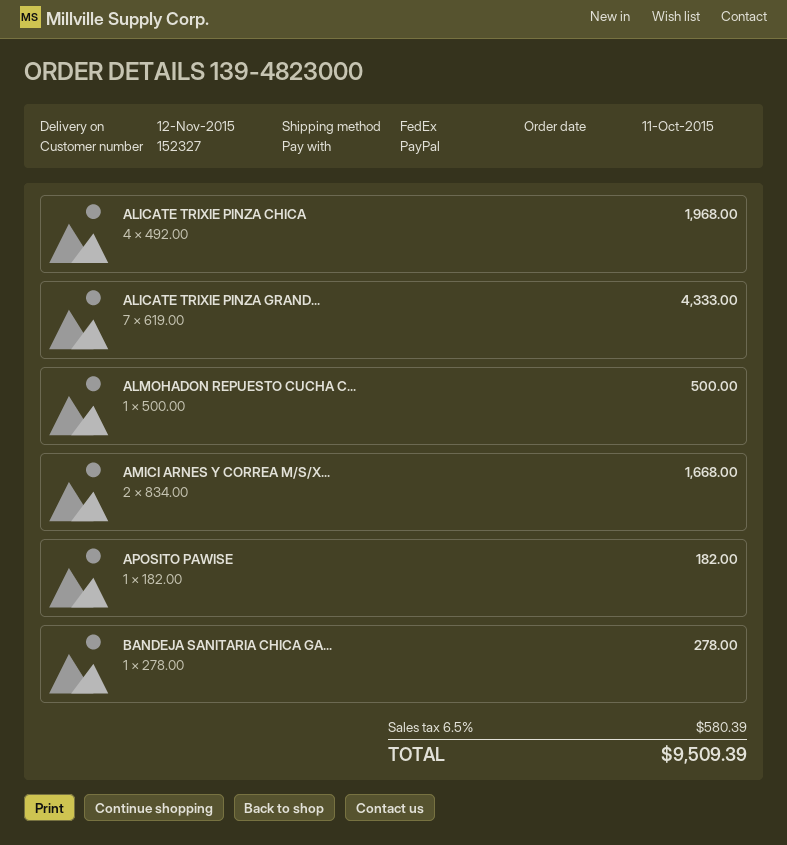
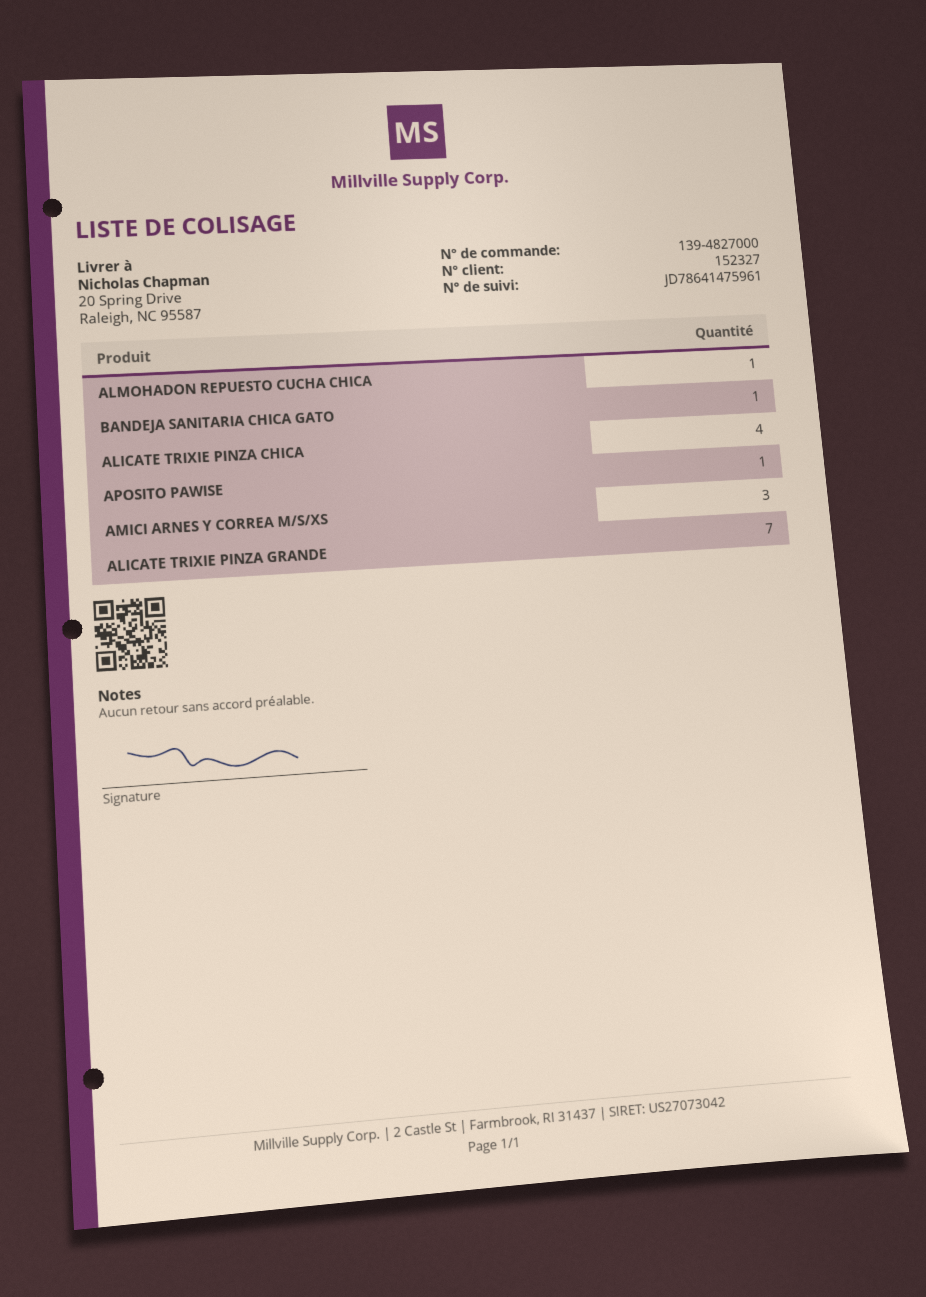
order number: 139-4823000 -> 139-4827000
AMICI ARNES Y CORREA M/S/X...: 2 -> 3

